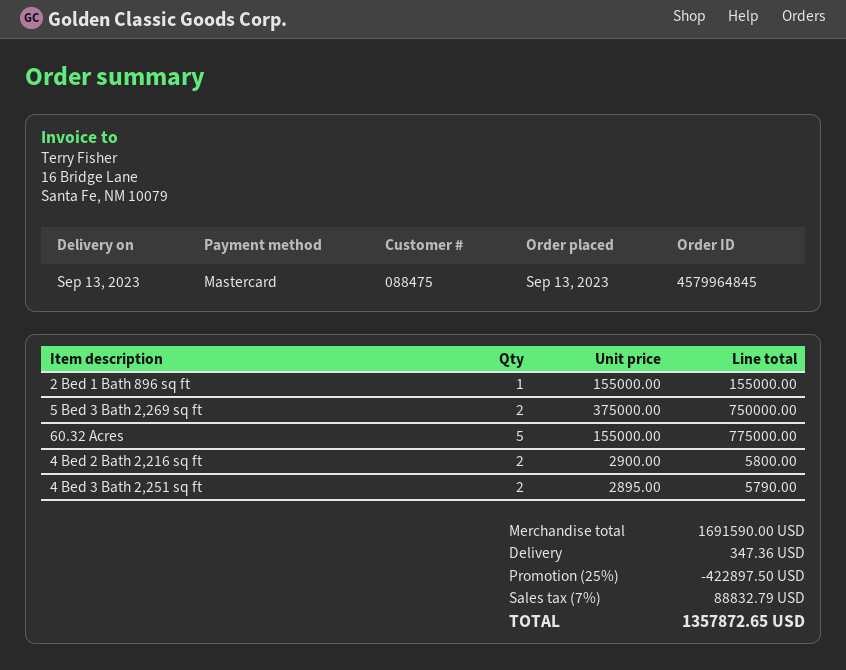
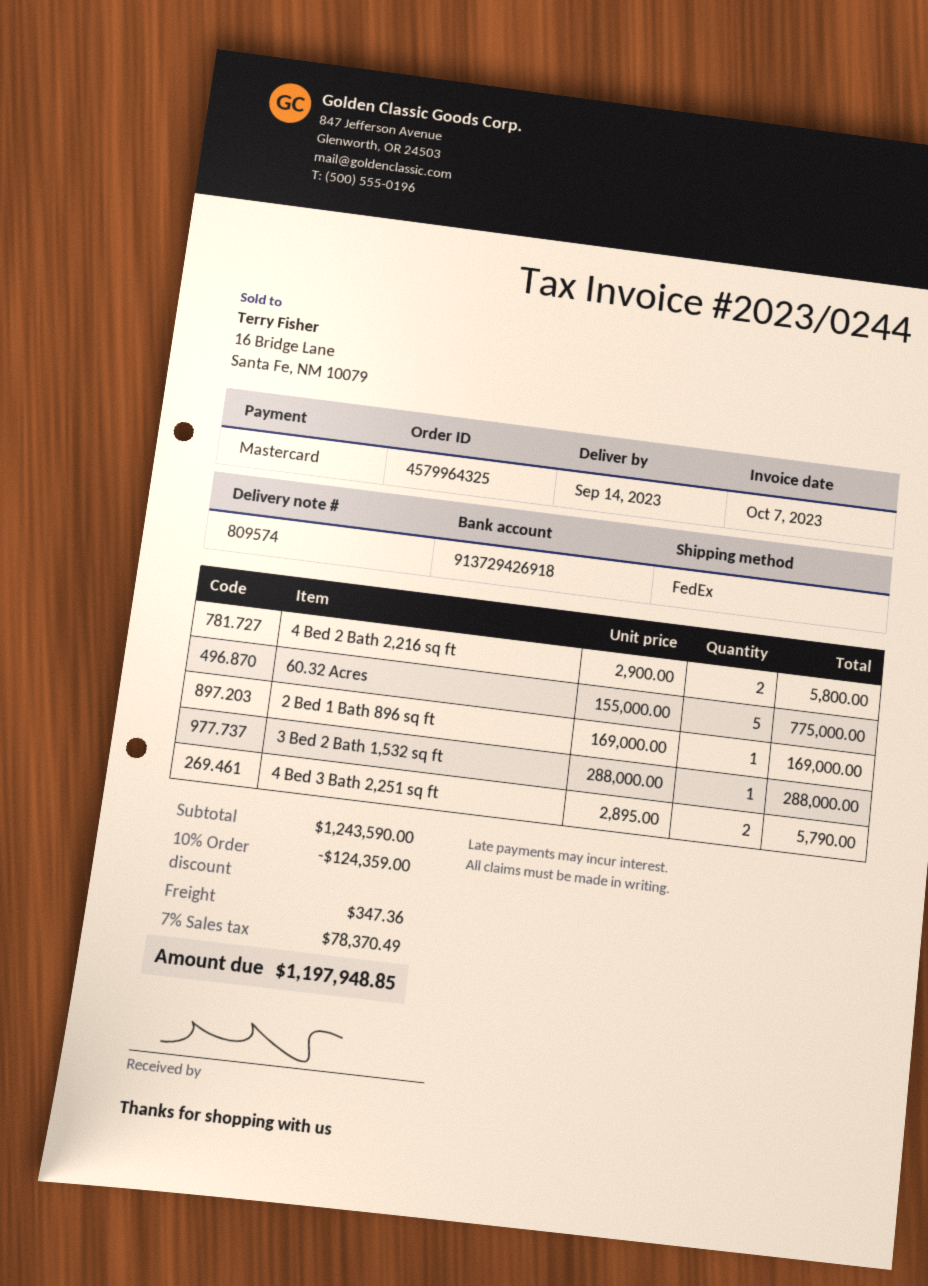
order number: 4579964845 -> 4579964325
delivery date: 2023-09-13 -> 2023-09-14
2 Bed 1 Bath 896 sq ft: 1 x 155000.00 = 155000.00 -> 1 x 169000.00 = 169000.00
5 Bed 3 Bath 2,269 sq ft: 2 x 375000.00 = 750000.00 -> none
3 Bed 2 Bath 1,532 sq ft: none -> 1 x 288000.00 = 288000.00
subtotal: 1691590.00 -> 1243590.00
discount: 25% = 422897.50 -> 10% = 124359.00
tax: 7% = 88832.79 -> 7% = 78370.49
total: 1357872.65 -> 1197948.85

